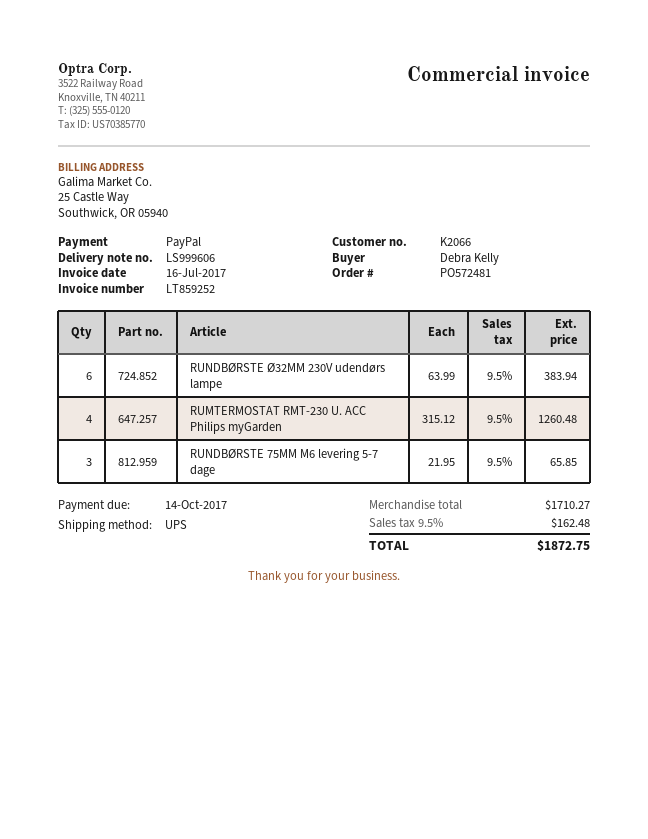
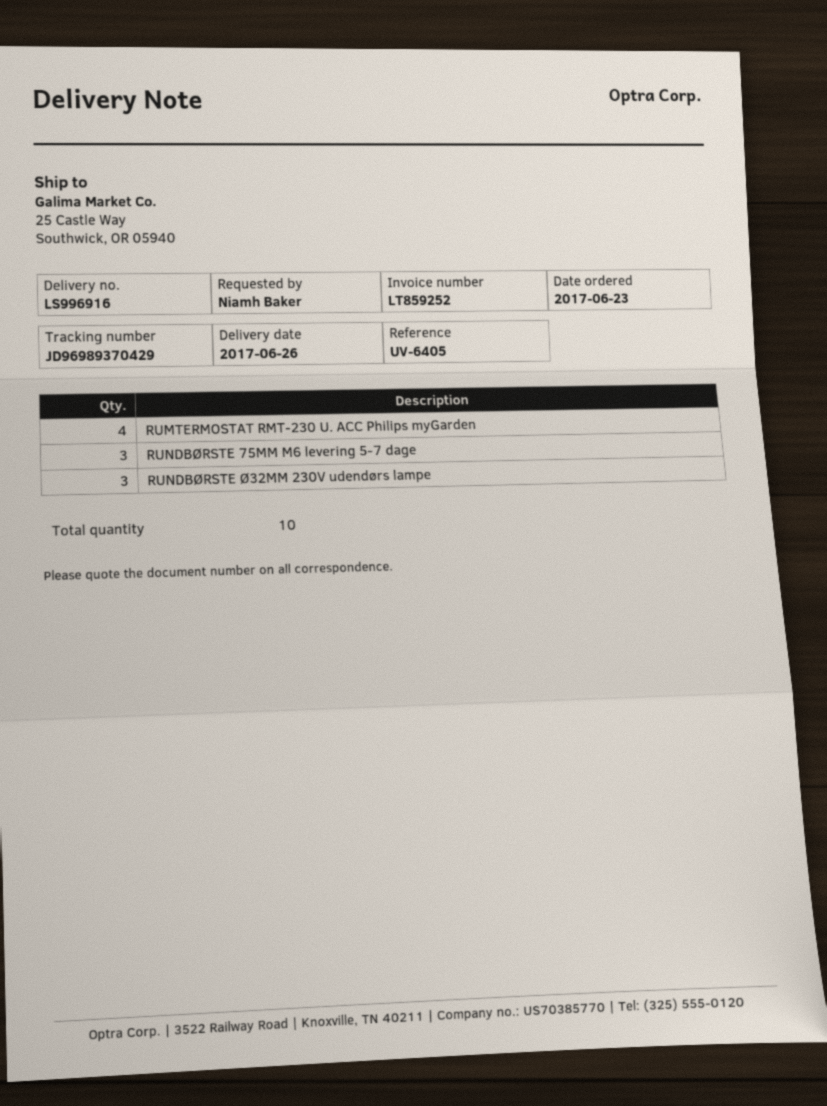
delivery note number: LS999606 -> LS996916
ordered by: Debra Kelly -> Niamh Baker
RUNDBØRSTE Ø32MM 230V udendørs lampe: 6 -> 3

